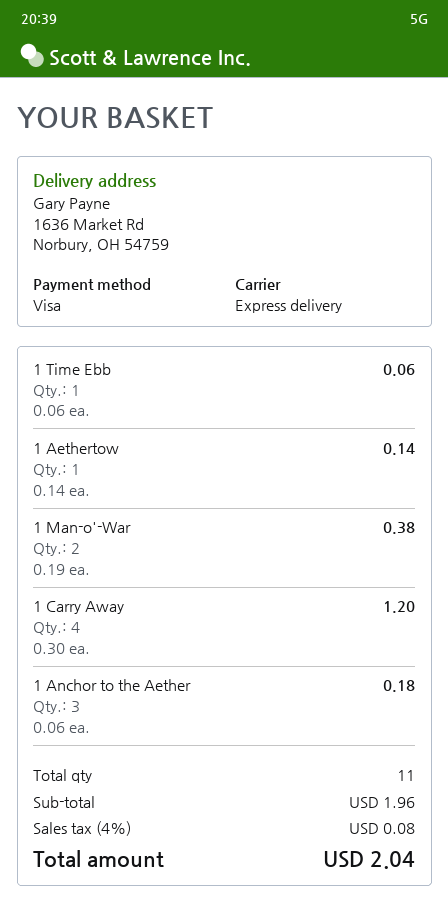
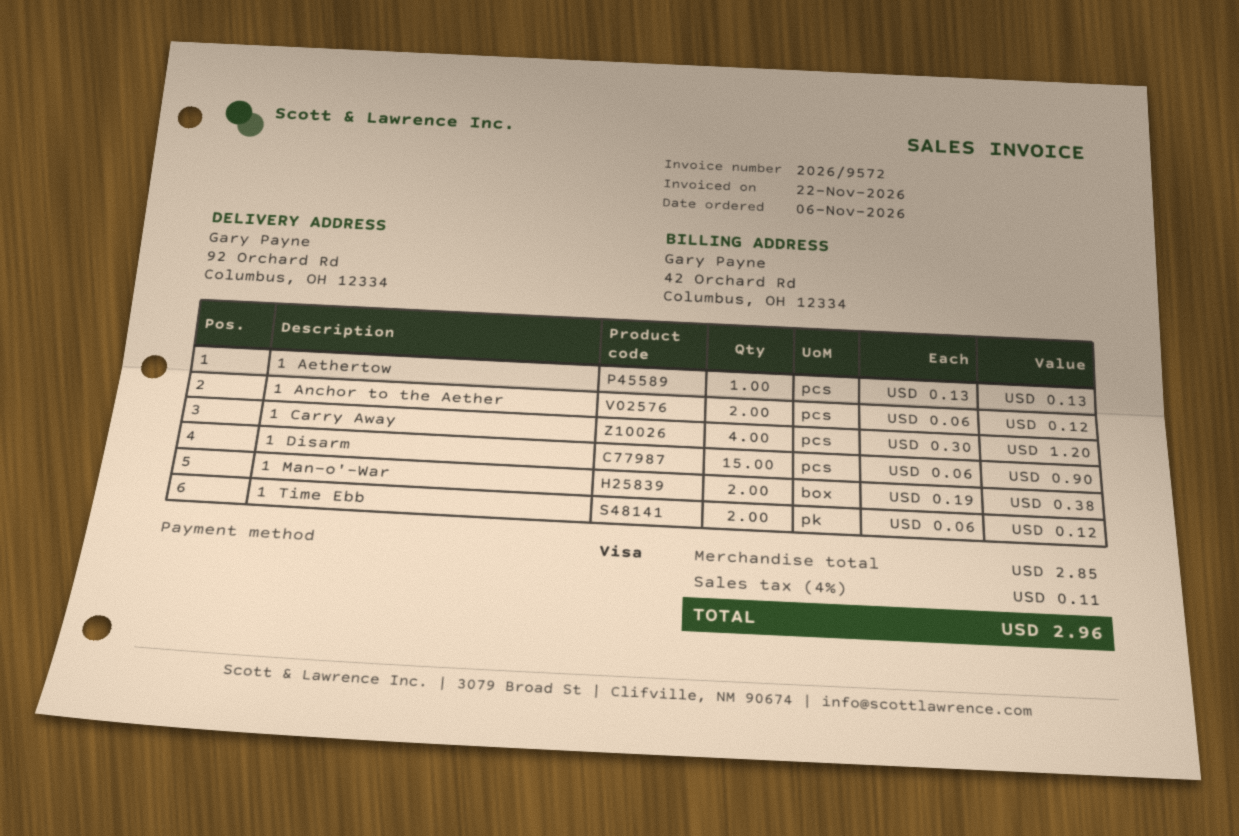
ship to: 1636 Market Rd, Norbury, OH 54759 -> 92 Orchard Rd, Columbus, OH 12334
1 Time Ebb: 1 x 0.06 = 0.06 -> 2 x 0.06 = 0.12
1 Aethertow: 1 x 0.14 = 0.14 -> 1 x 0.13 = 0.13
1 Anchor to the Aether: 3 x 0.06 = 0.18 -> 2 x 0.06 = 0.12
1 Disarm: none -> 15 x 0.06 = 0.90
subtotal: 1.96 -> 2.85
tax: 4% = 0.08 -> 4% = 0.11
total: 2.04 -> 2.96

